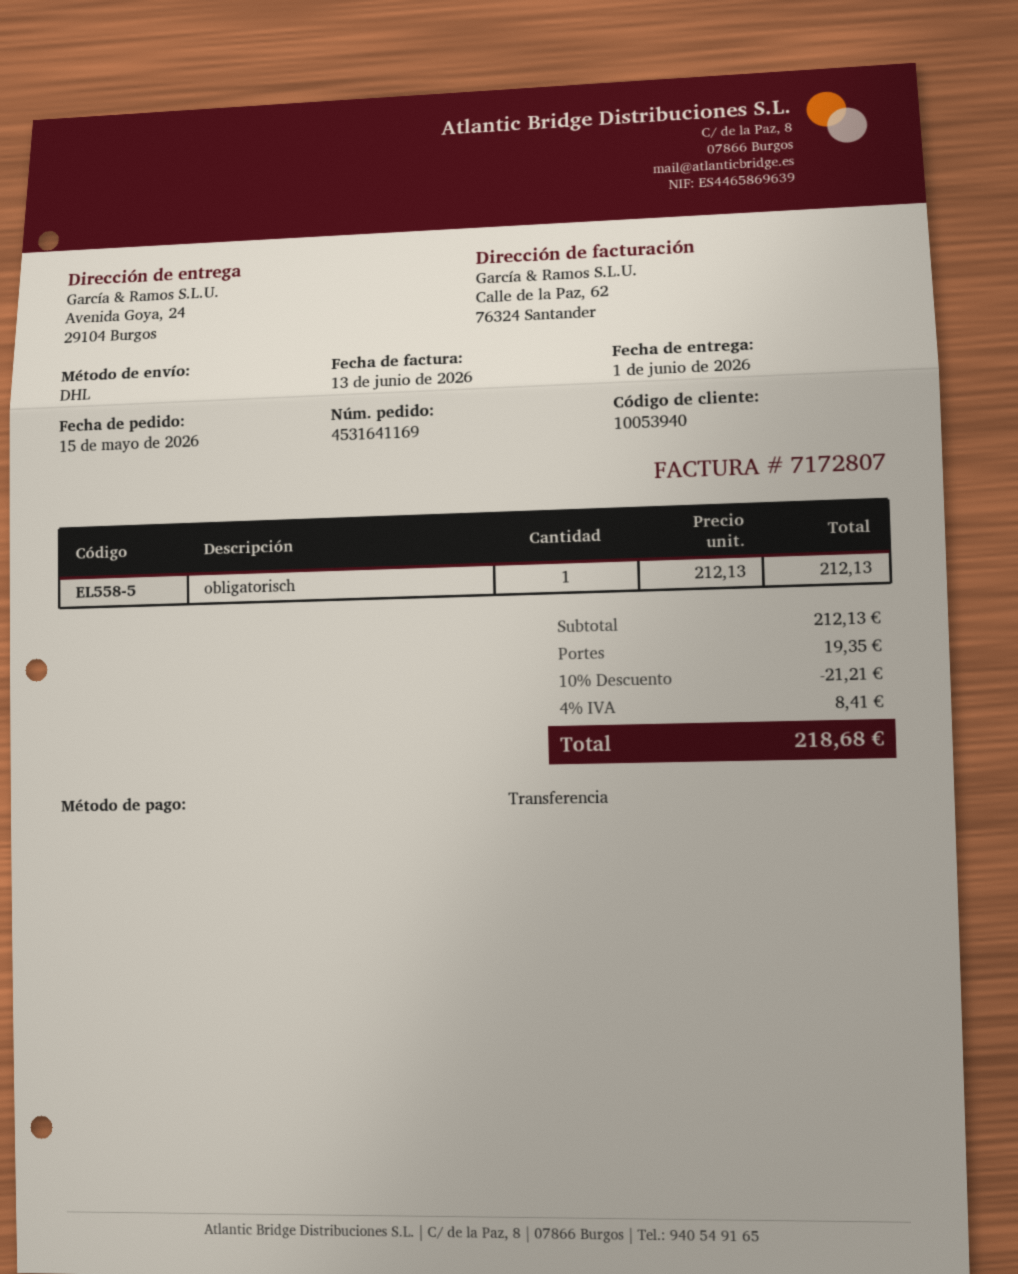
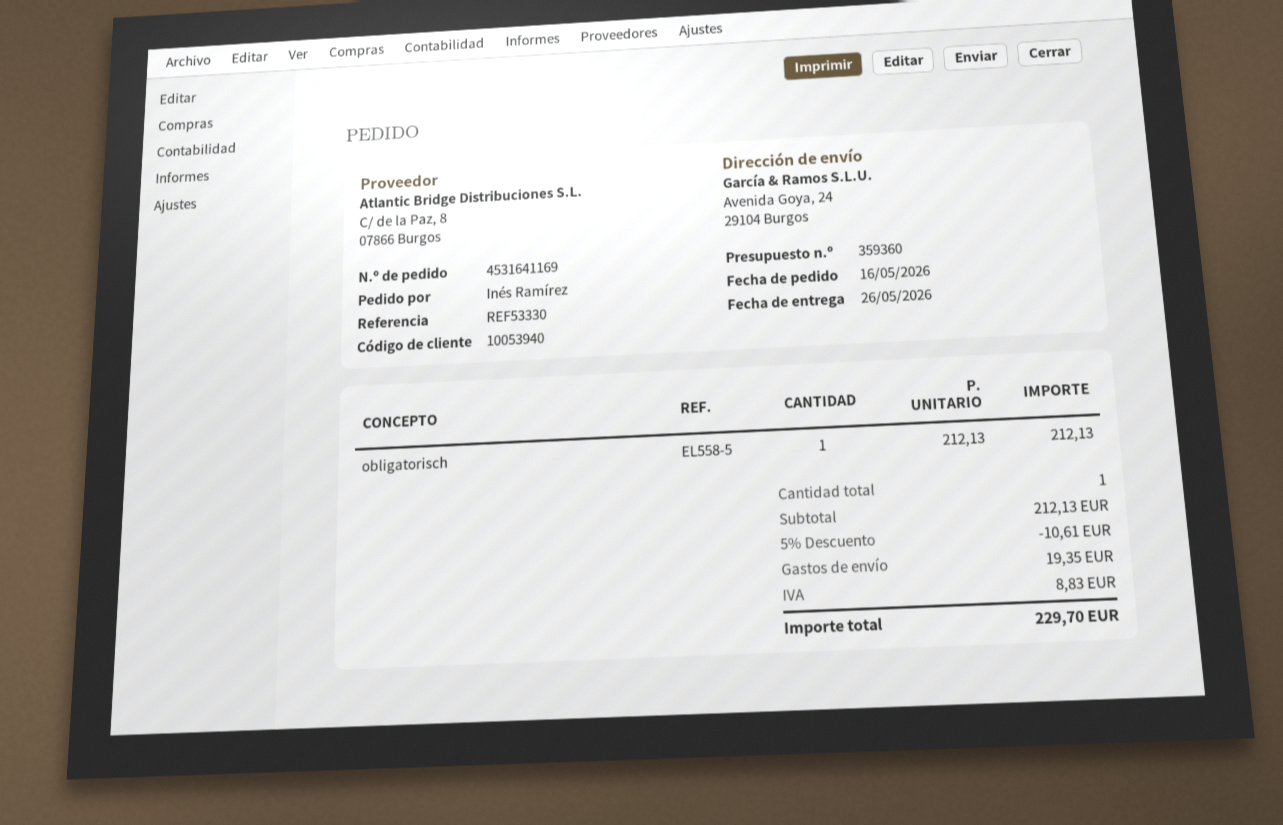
order date: 2026-05-15 -> 2026-05-16
delivery date: 2026-06-01 -> 2026-05-26
discount: 10% = 21.21 -> 5% = 10.61
tax: 8.41 -> 8.83
total: 218.68 -> 229.70

